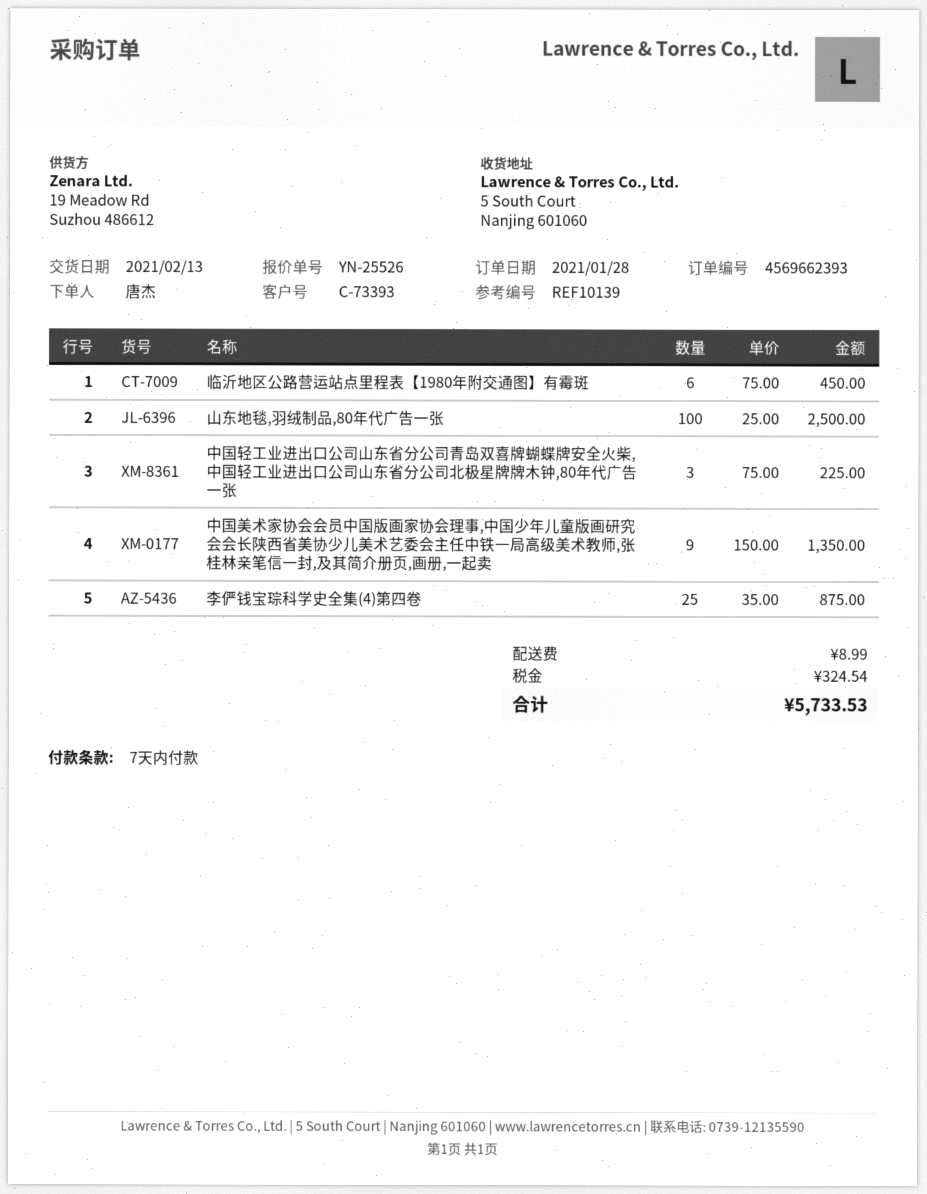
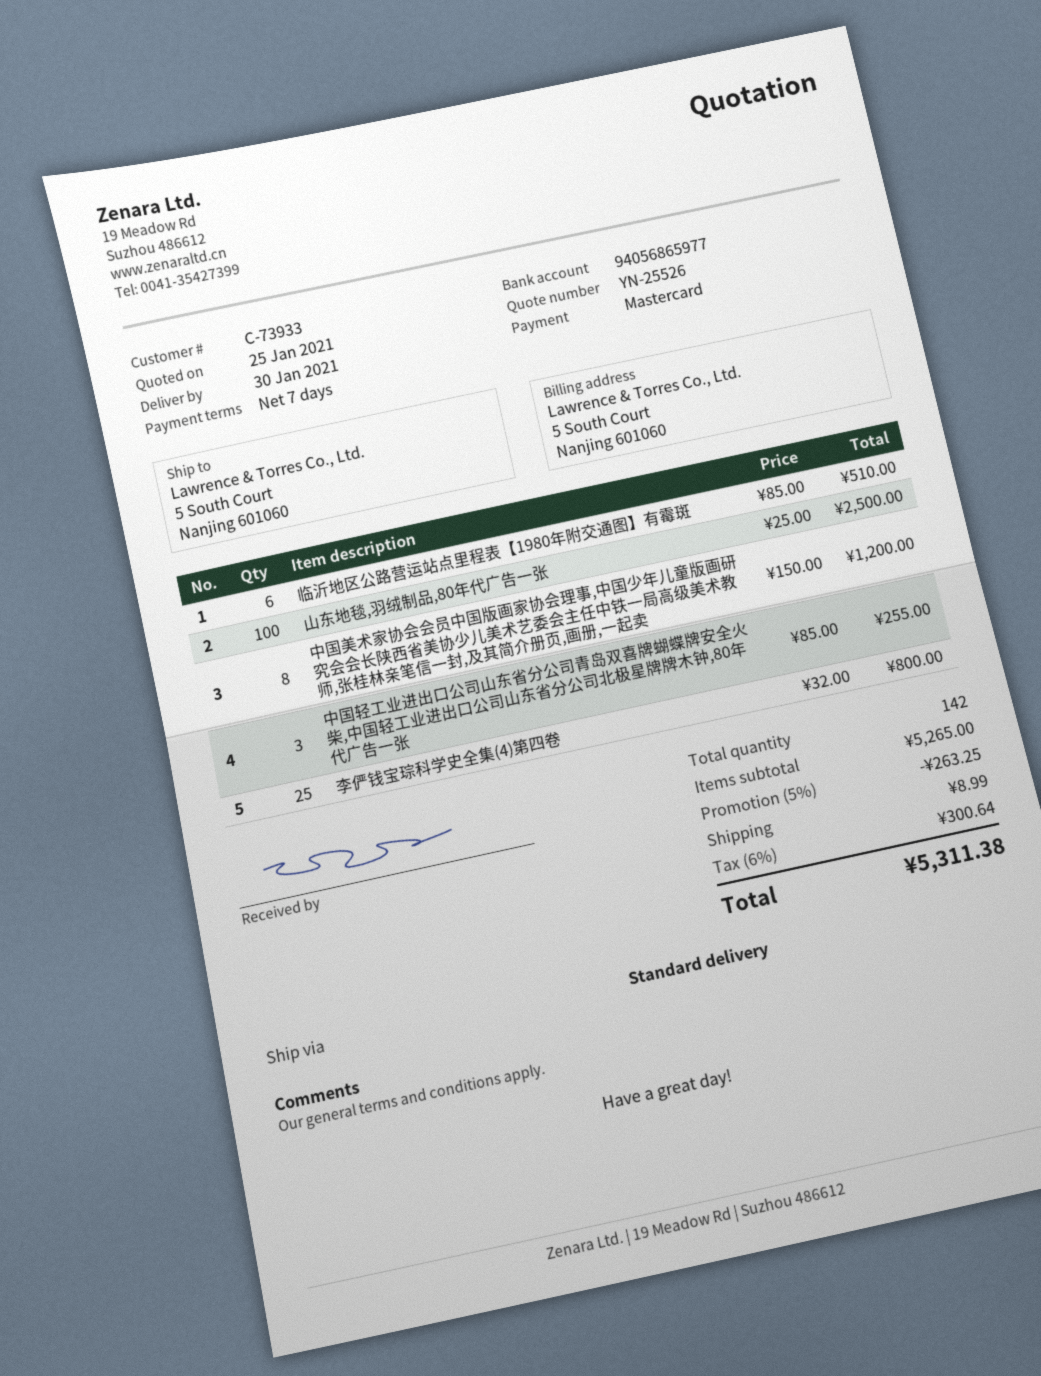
delivery date: 2021-02-13 -> 2021-01-30
customer number: C-73393 -> C-73933
临沂地区公路营运站点里程表【1980年附交通图】有霉斑: 6 x 75.00 = 450.00 -> 6 x 85.00 = 510.00
中国轻工业进出口公司山东省分公司青岛双喜牌蝴蝶牌安全火柴,中国轻工业进出口公司山东省分公司北极星牌牌木钟,80年代广告一张: 3 x 75.00 = 225.00 -> 3 x 85.00 = 255.00
中国美术家协会会员中国版画家协会理事,中国少年儿童版画研究会会长陕西省美协少儿美术艺委会主任中铁一局高级美术教师,张桂林亲笔信一封,及其简介册页,画册,一起卖: 9 x 150.00 = 1350.00 -> 8 x 150.00 = 1200.00
李俨钱宝琮科学史全集(4)第四卷: 25 x 35.00 = 875.00 -> 25 x 32.00 = 800.00
discount: none -> 5% = 263.25
tax: 324.54 -> 300.64
total: 5733.53 -> 5311.38

